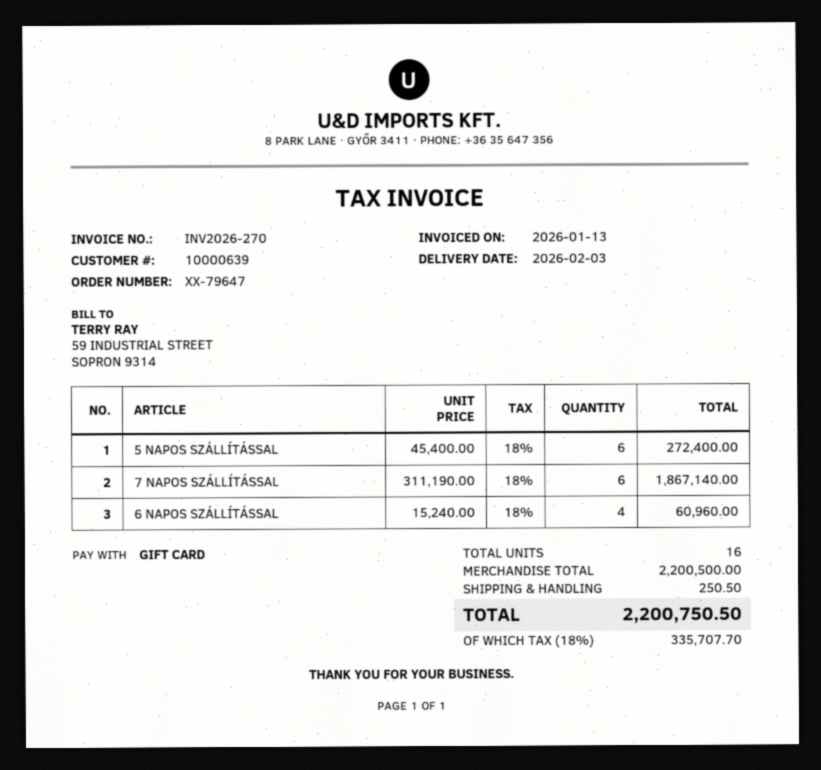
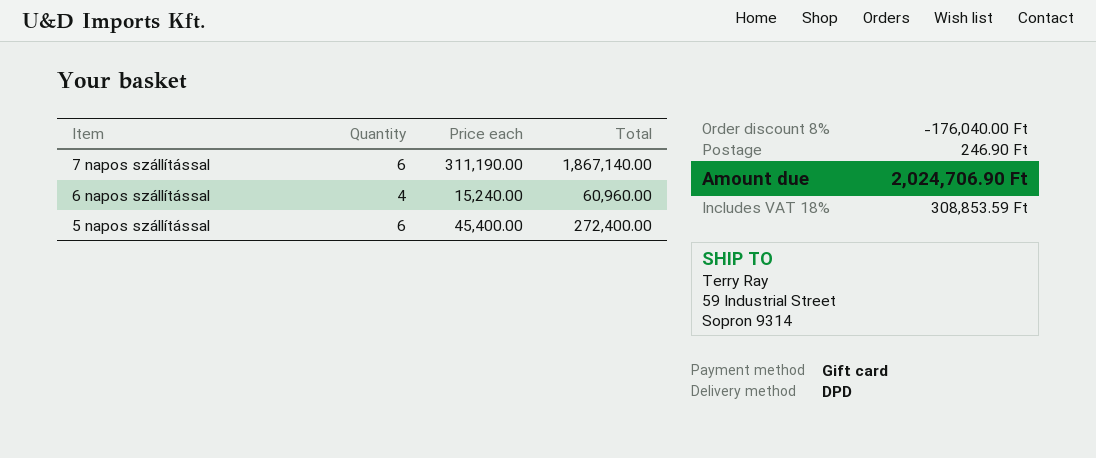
discount: none -> 8% = 176040.00
shipping: 250.50 -> 246.90
tax: 18% = 335707.70 -> 18% = 308853.59
total: 2200750.50 -> 2024706.90

